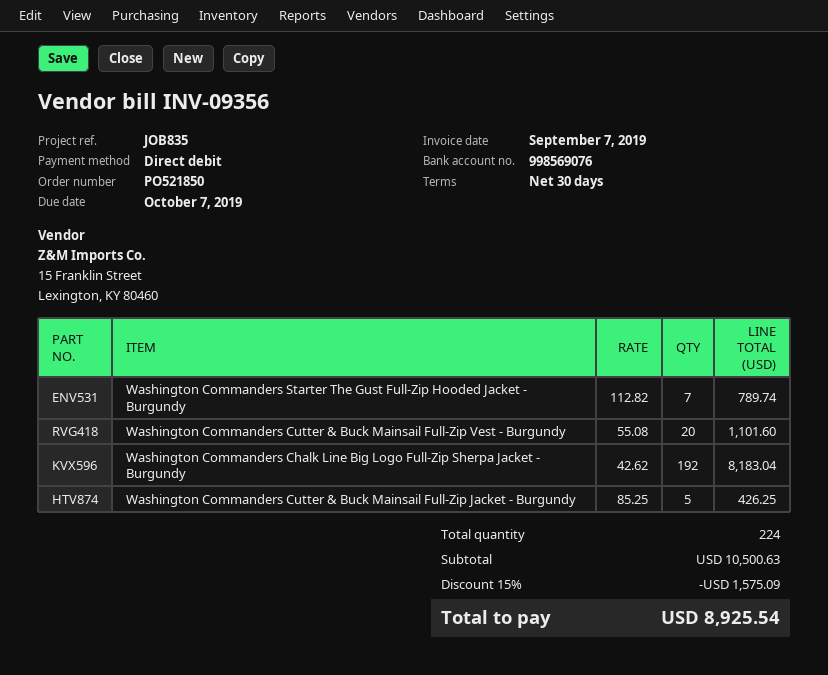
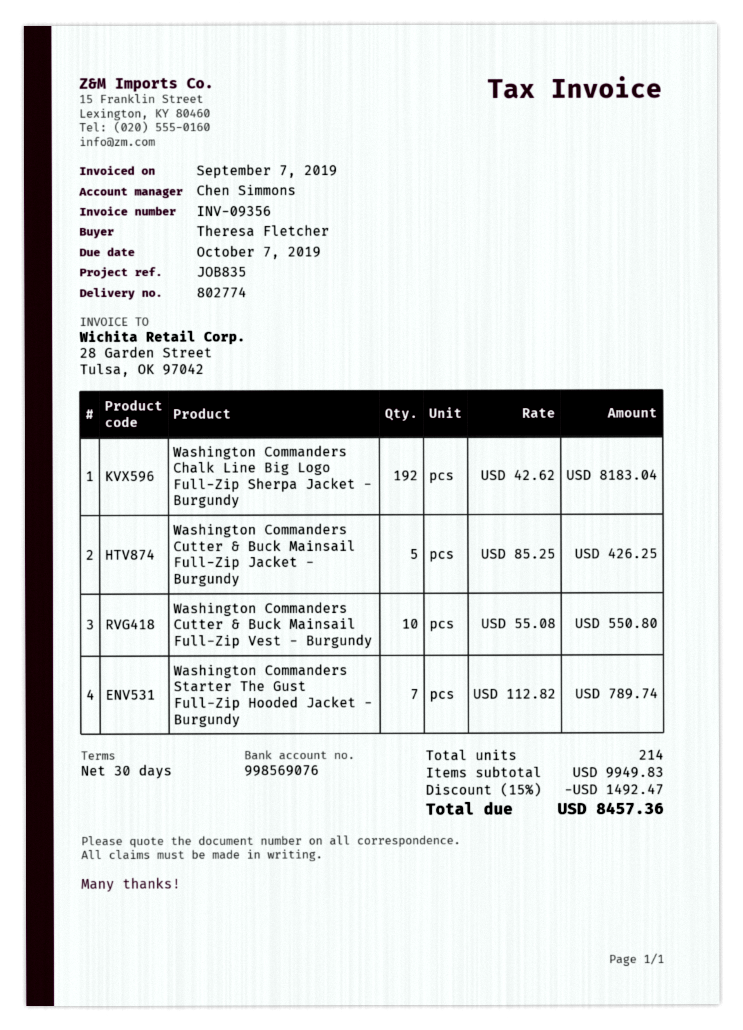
Washington Commanders Cutter & Buck Mainsail Full-Zip Vest - Burgundy: 20 x 55.08 = 1101.60 -> 10 x 55.08 = 550.80
total quantity: 224 -> 214
subtotal: 10500.63 -> 9949.83
discount: 15% = 1575.09 -> 15% = 1492.47
total: 8925.54 -> 8457.36

